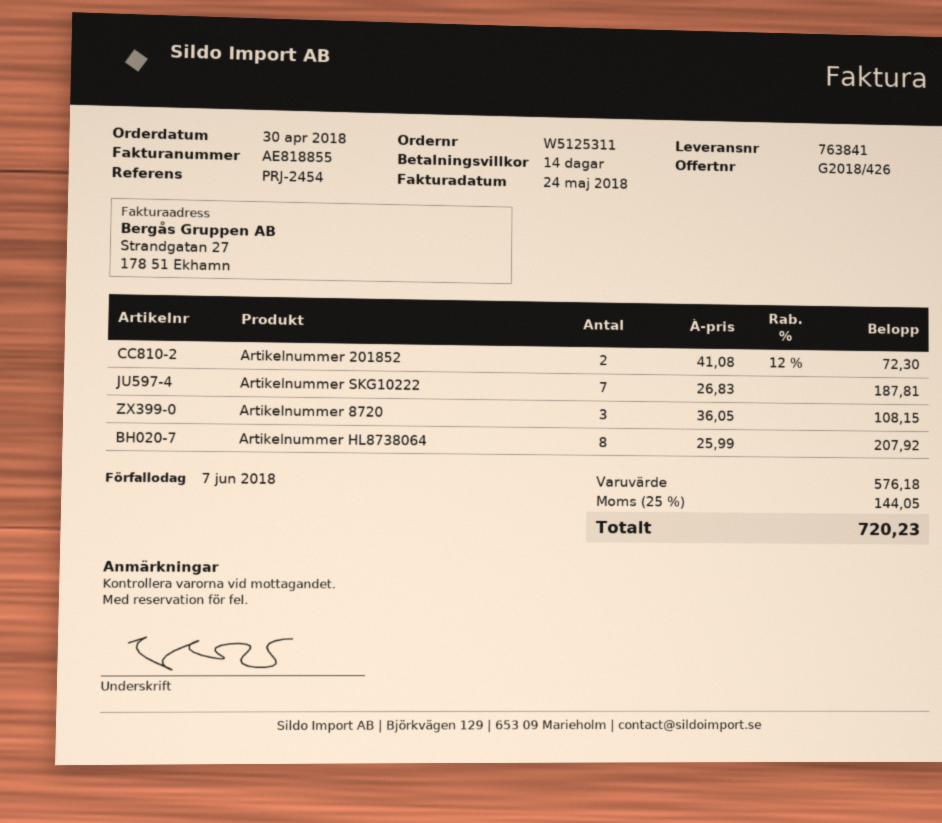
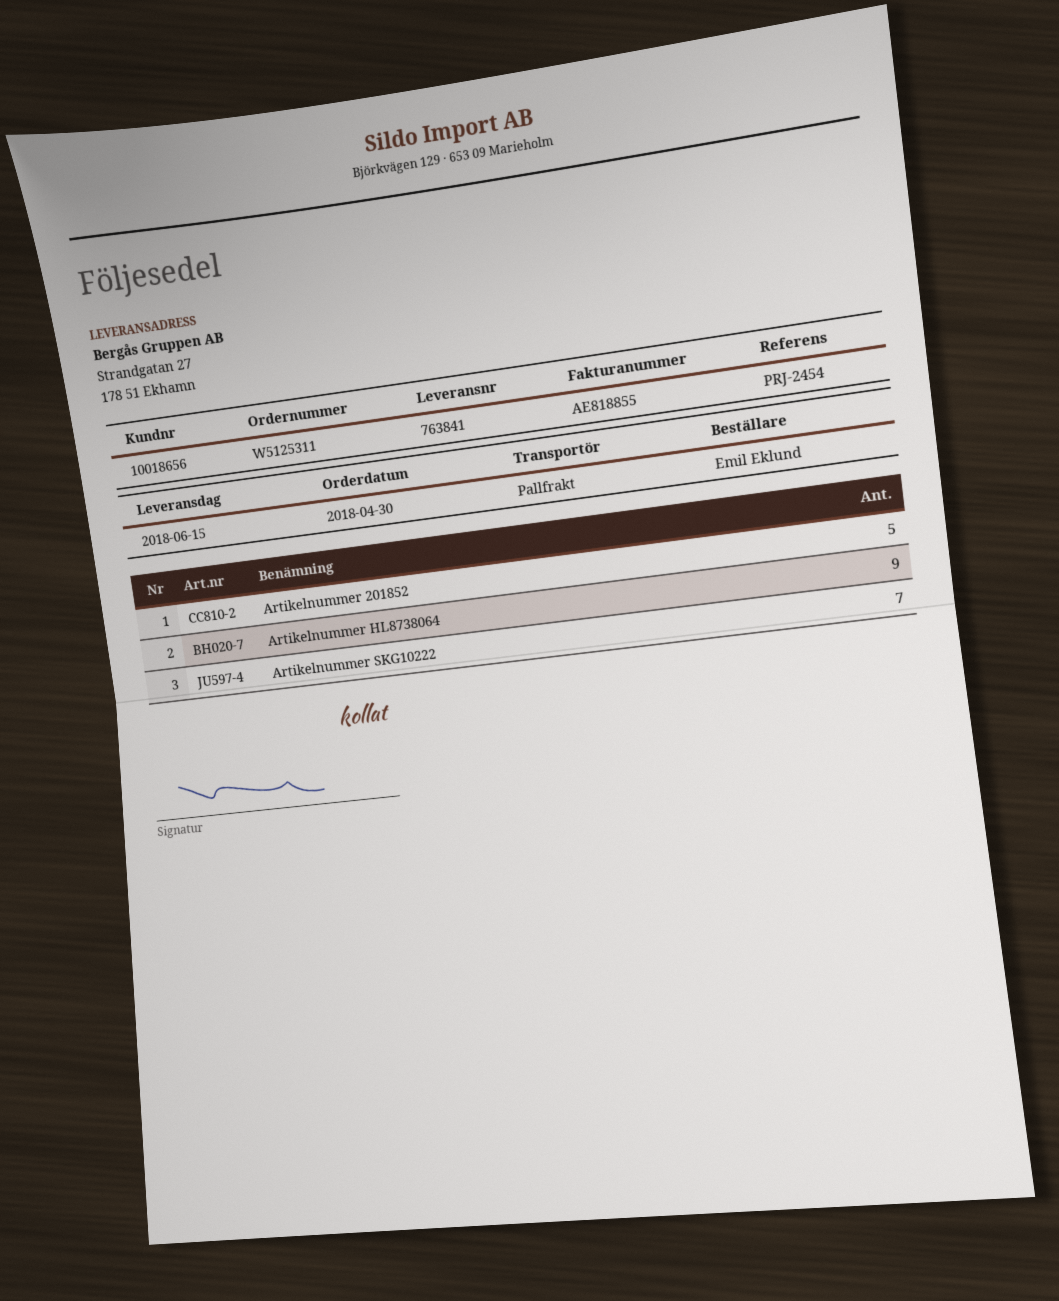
Artikelnummer 201852: 2 -> 5
Artikelnummer 8720: 3 -> none
Artikelnummer HL8738064: 8 -> 9

